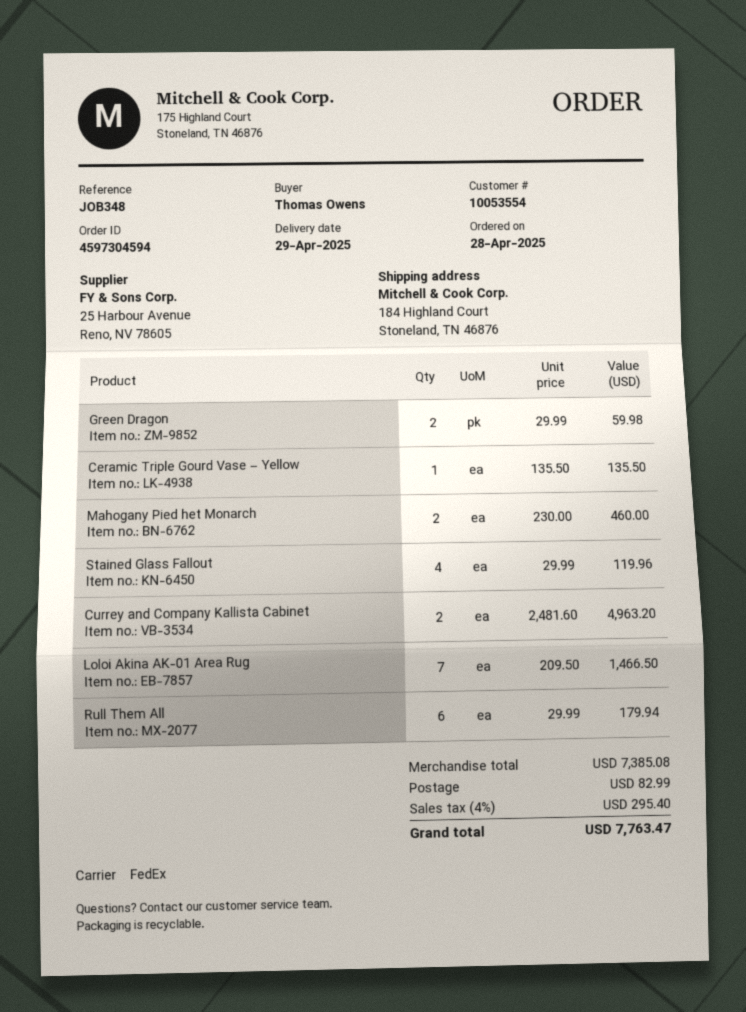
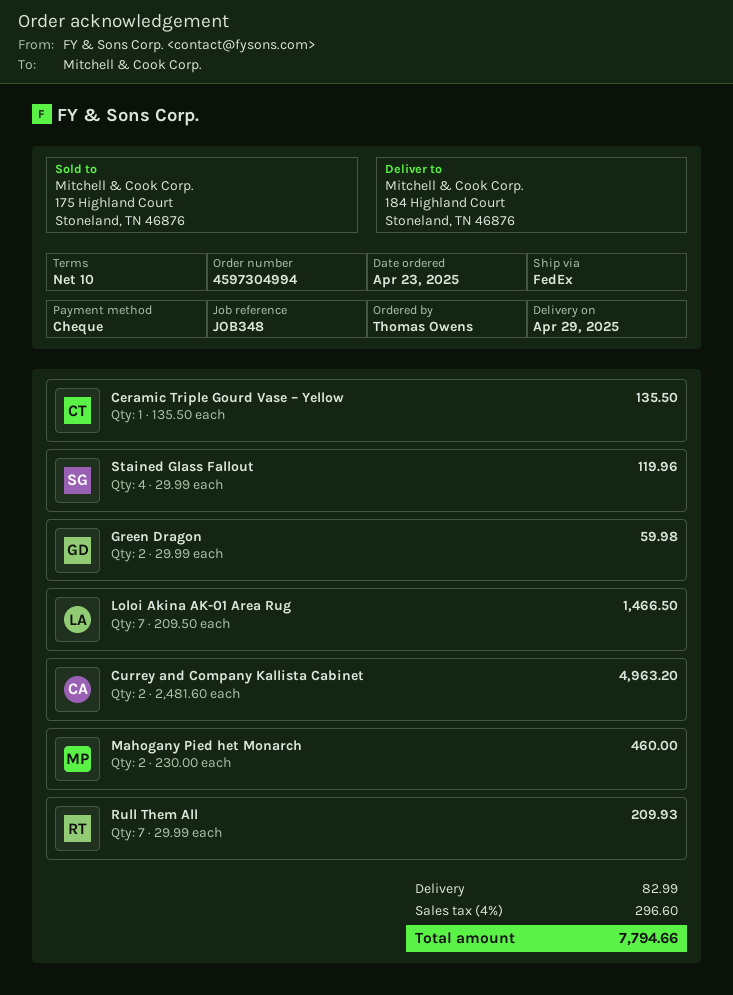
order number: 4597304594 -> 4597304994
order date: 2025-04-28 -> 2025-04-23
Rull Them All: 6 x 29.99 = 179.94 -> 7 x 29.99 = 209.93
tax: 4% = 295.40 -> 4% = 296.60
total: 7763.47 -> 7794.66

